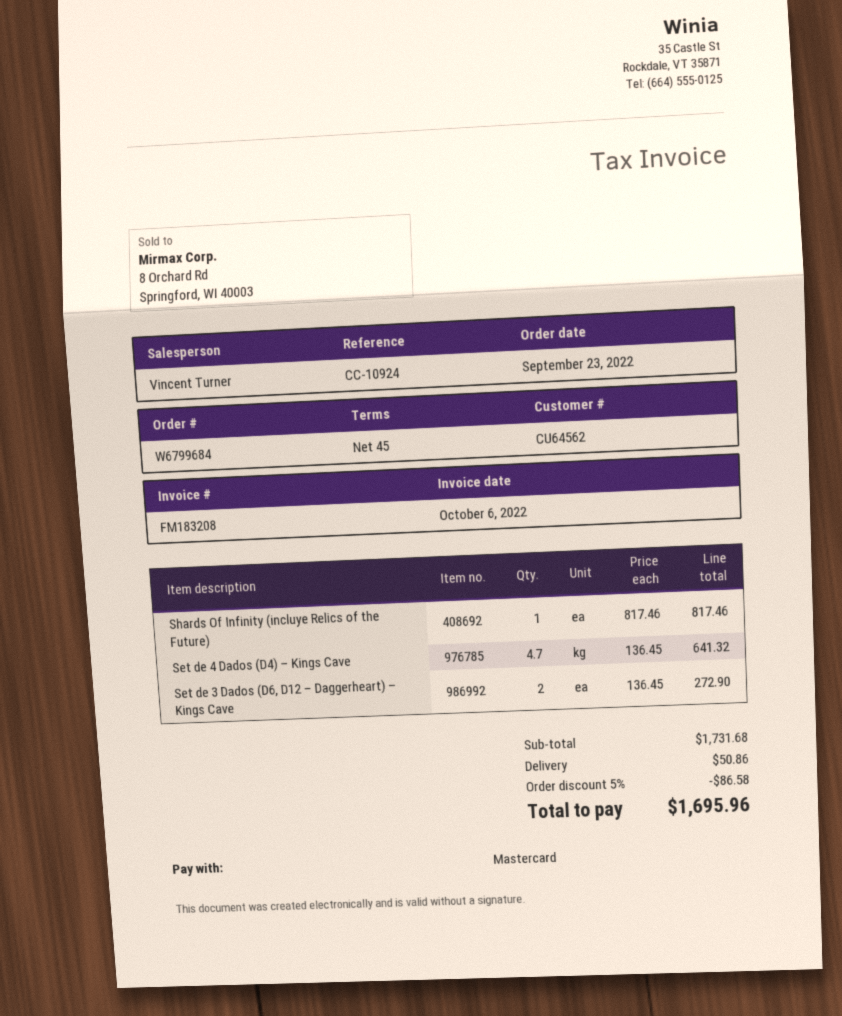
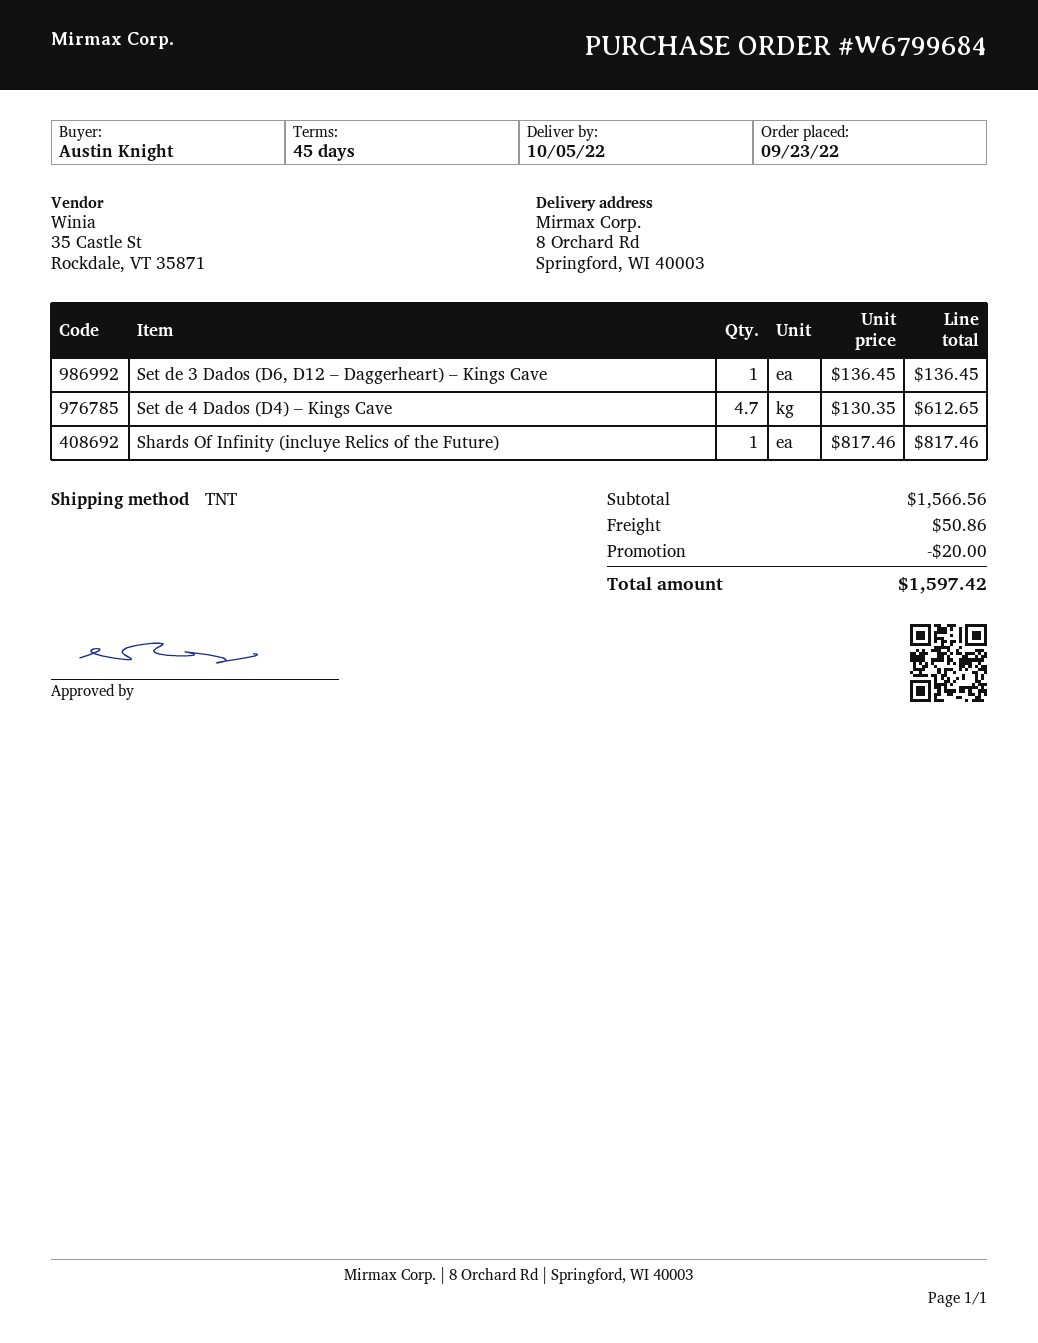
Set de 4 Dados (D4) – Kings Cave: 4.7 x 136.45 = 641.32 -> 4.7 x 130.35 = 612.65
Set de 3 Dados (D6, D12 – Daggerheart) – Kings Cave: 2 x 136.45 = 272.90 -> 1 x 136.45 = 136.45
subtotal: 1731.68 -> 1566.56
discount: 86.58 -> 20.00
total: 1695.96 -> 1597.42

